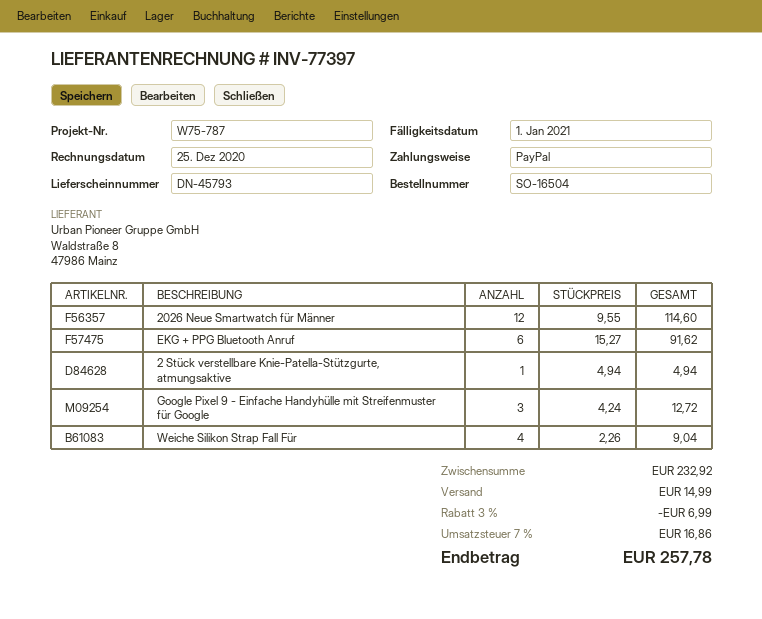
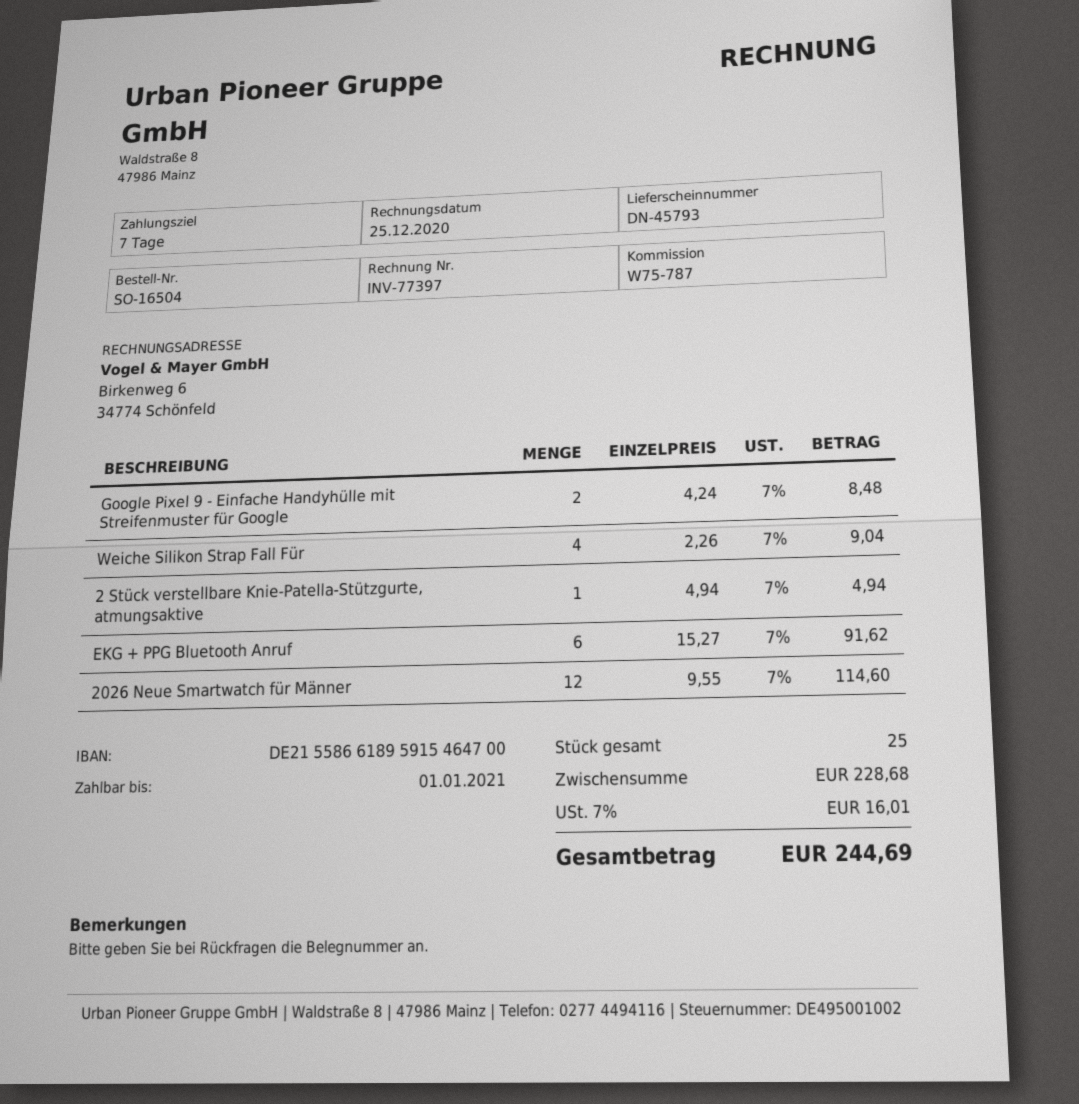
Google Pixel 9 - Einfache Handyhülle mit Streifenmuster für Google: 3 x 4.24 = 12.72 -> 2 x 4.24 = 8.48
subtotal: 232.92 -> 228.68
discount: 3% = 6.99 -> none
shipping: 14.99 -> none
tax: 7% = 16.86 -> 7% = 16.01
total: 257.78 -> 244.69

